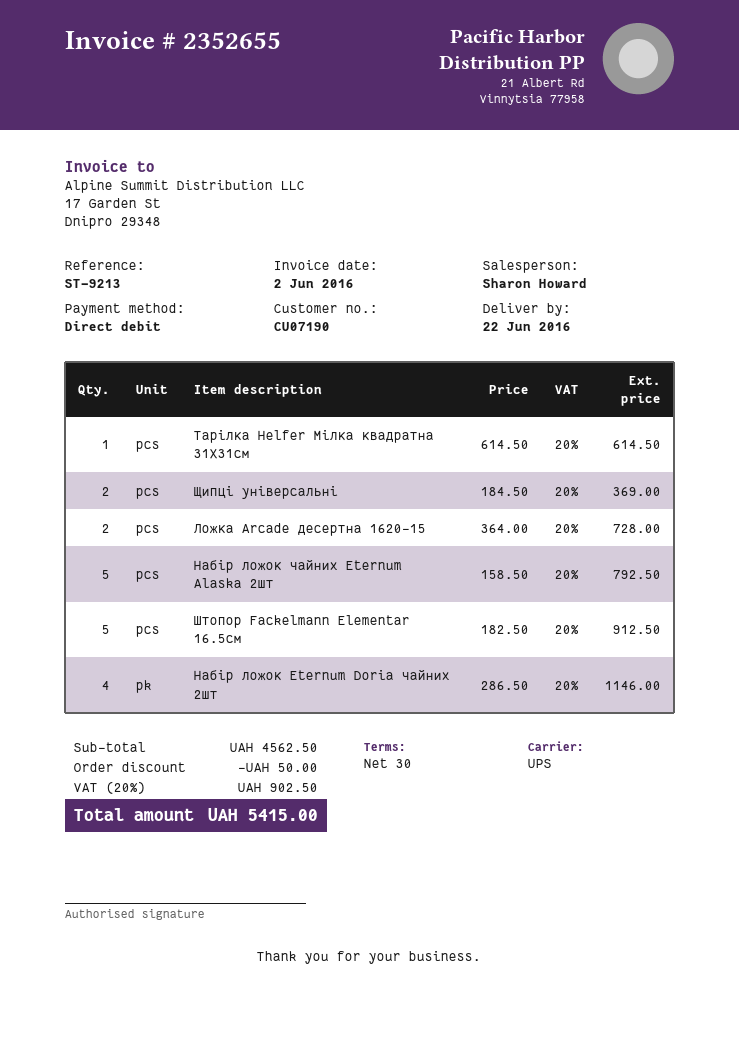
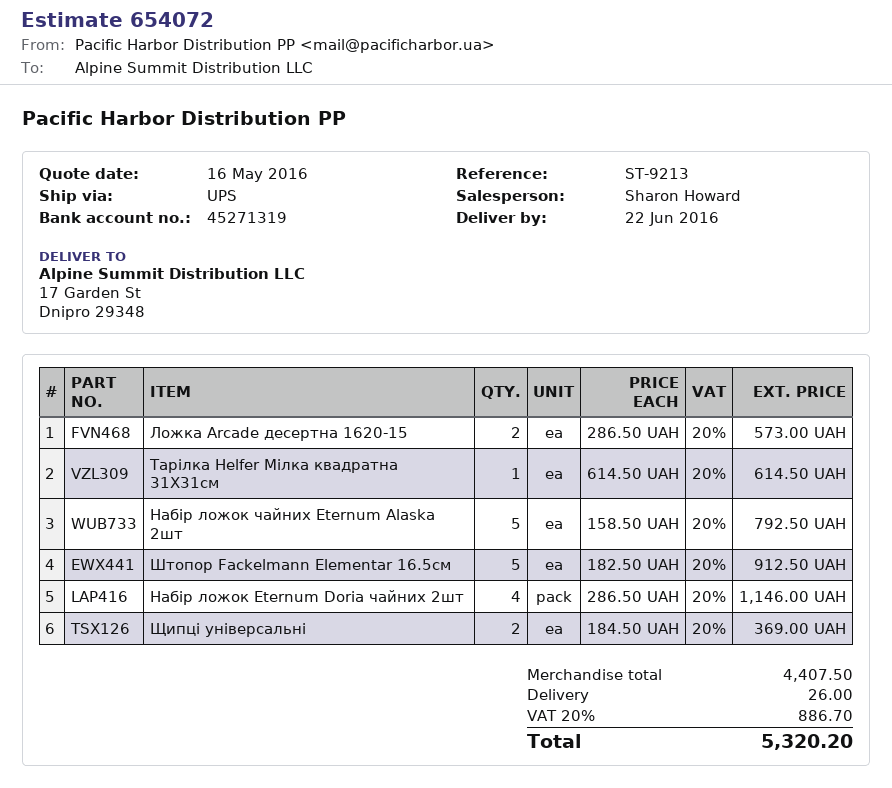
Ложка Arcade десертна 1620-15: 2 x 364.00 = 728.00 -> 2 x 286.50 = 573.00
subtotal: 4562.50 -> 4407.50
discount: 50.00 -> none
shipping: none -> 26.00
tax: 20% = 902.50 -> 20% = 886.70
total: 5415.00 -> 5320.20

